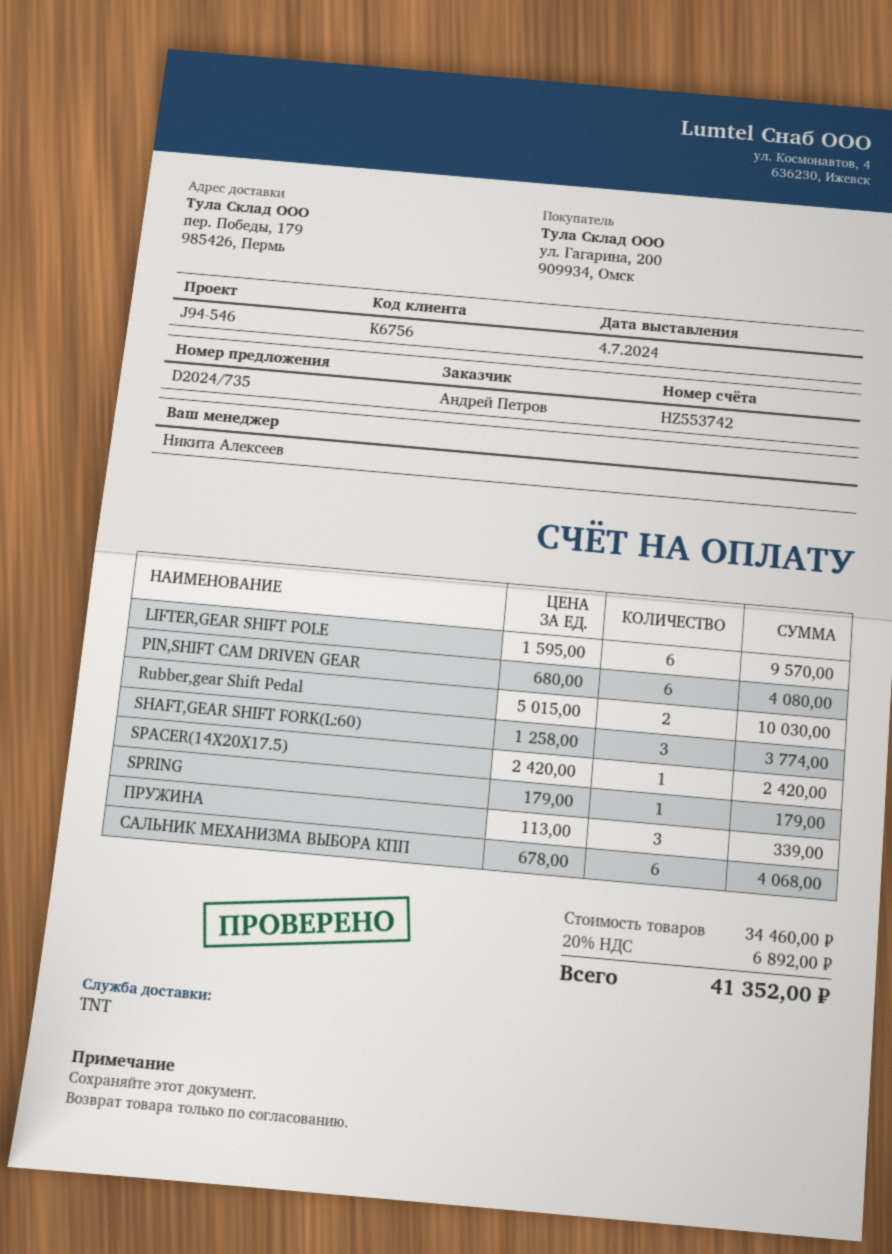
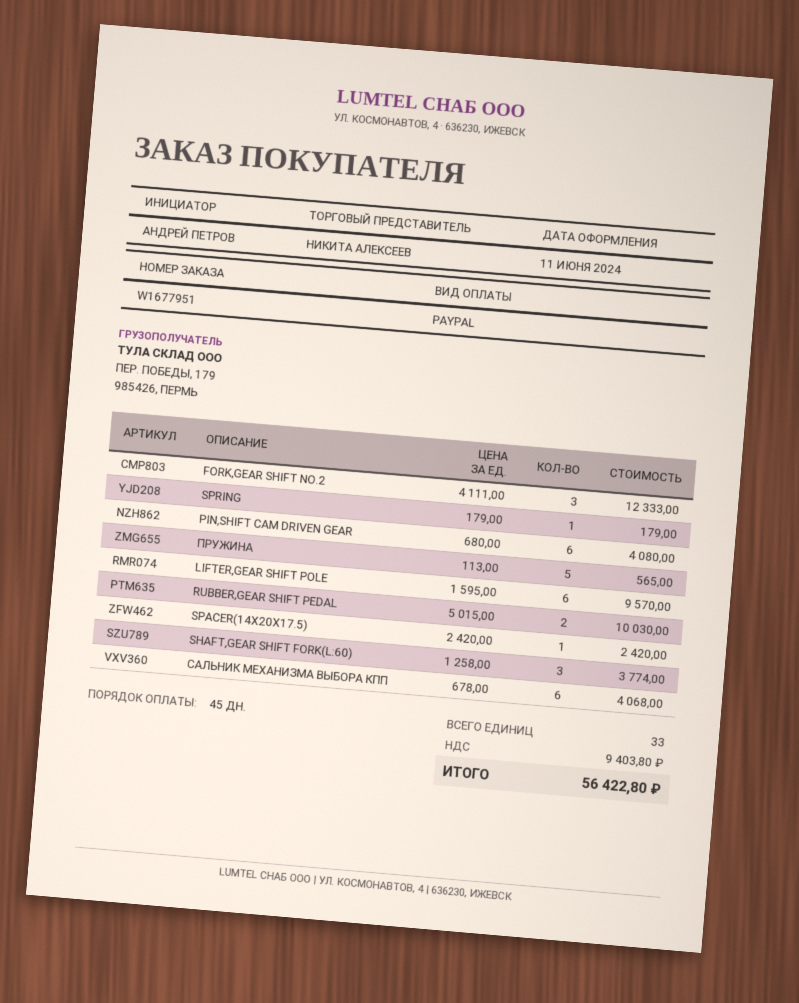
ПРУЖИНА: 3 x 113.00 = 339.00 -> 5 x 113.00 = 565.00
FORK,GEAR SHIFT NO.2: none -> 3 x 4111.00 = 12333.00
tax: 6892.00 -> 9403.80
total: 41352.00 -> 56422.80

